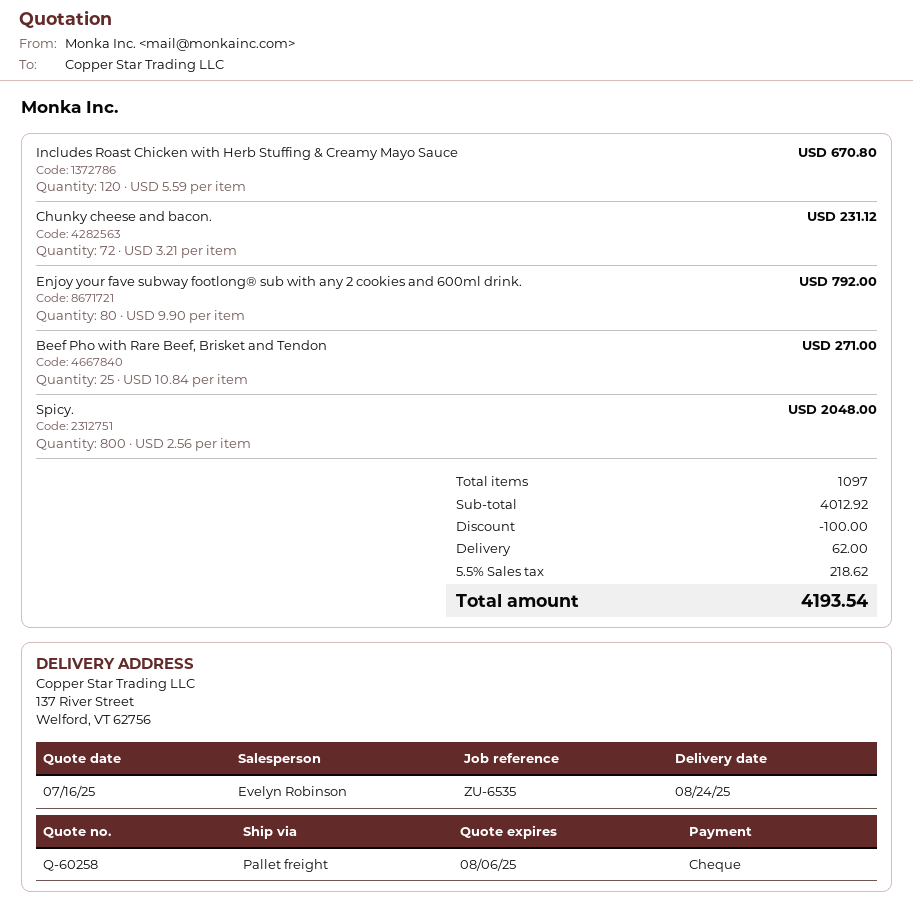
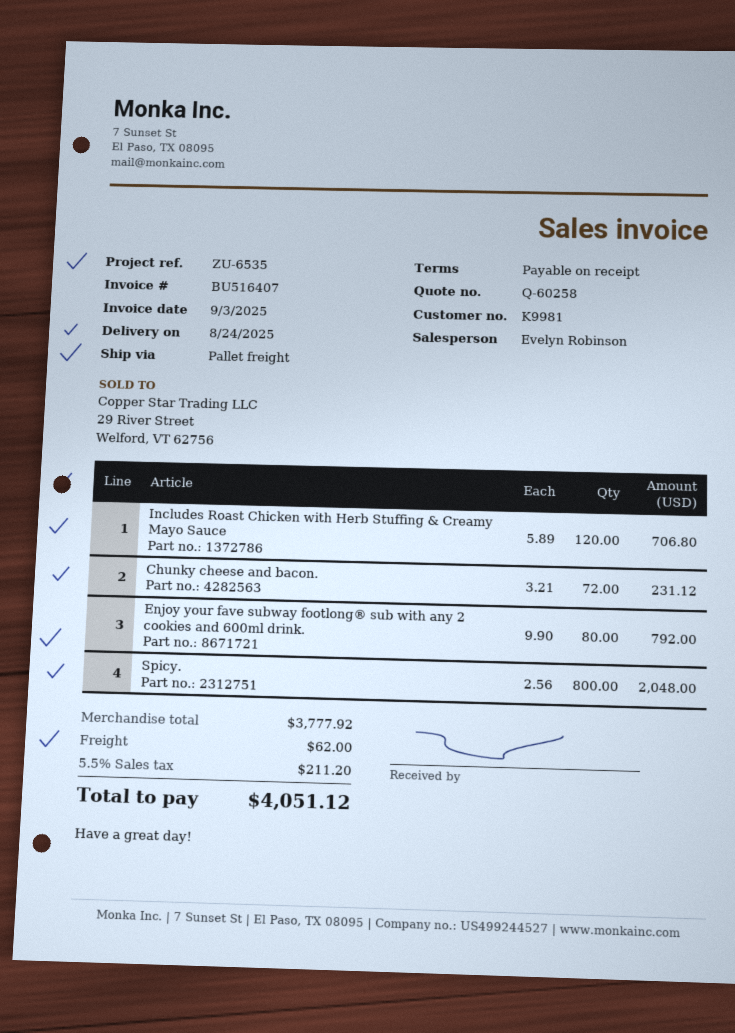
Includes Roast Chicken with Herb Stuffing & Creamy Mayo Sauce: 120 x 5.59 = 670.80 -> 120 x 5.89 = 706.80
Beef Pho with Rare Beef, Brisket and Tendon: 25 x 10.84 = 271.00 -> none
subtotal: 4012.92 -> 3777.92
discount: 100.00 -> none
tax: 5.5% = 218.62 -> 5.5% = 211.20
total: 4193.54 -> 4051.12

